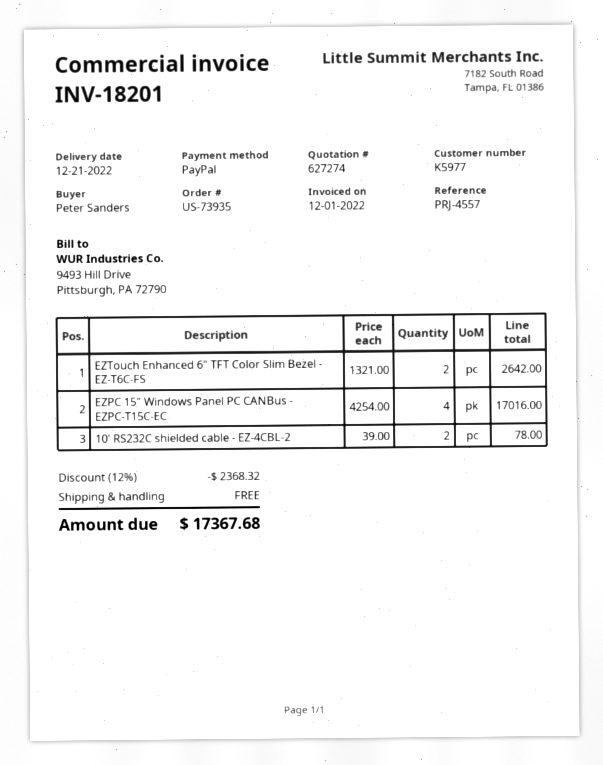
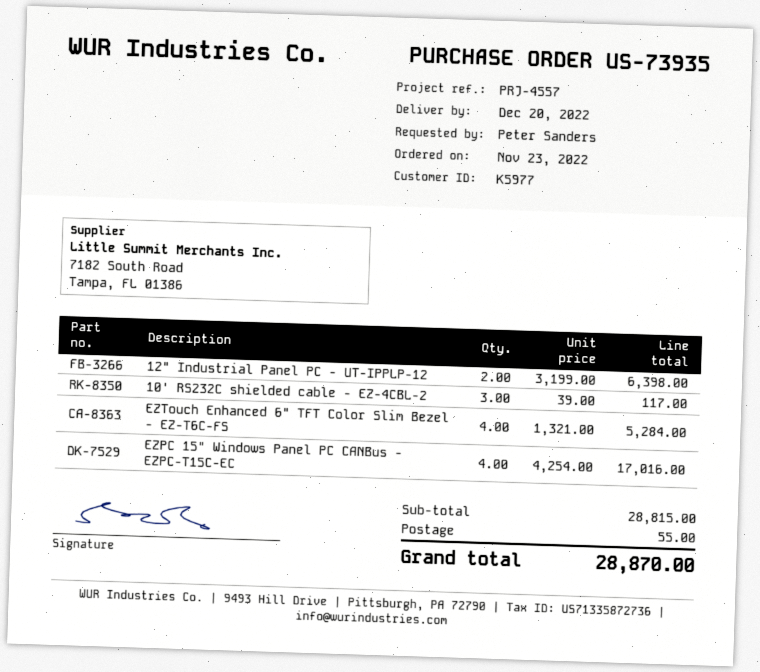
delivery date: 2022-12-21 -> 2022-12-20
EZTouch Enhanced 6" TFT Color Slim Bezel - EZ-T6C-FS: 2 x 1321.00 = 2642.00 -> 4 x 1321.00 = 5284.00
10' RS232C shielded cable - EZ-4CBL-2: 2 x 39.00 = 78.00 -> 3 x 39.00 = 117.00
12" Industrial Panel PC - UT-IPPLP-12: none -> 2 x 3199.00 = 6398.00
discount: 12% = 2368.32 -> none
shipping: 0.00 -> 55.00
total: 17367.68 -> 28870.00

